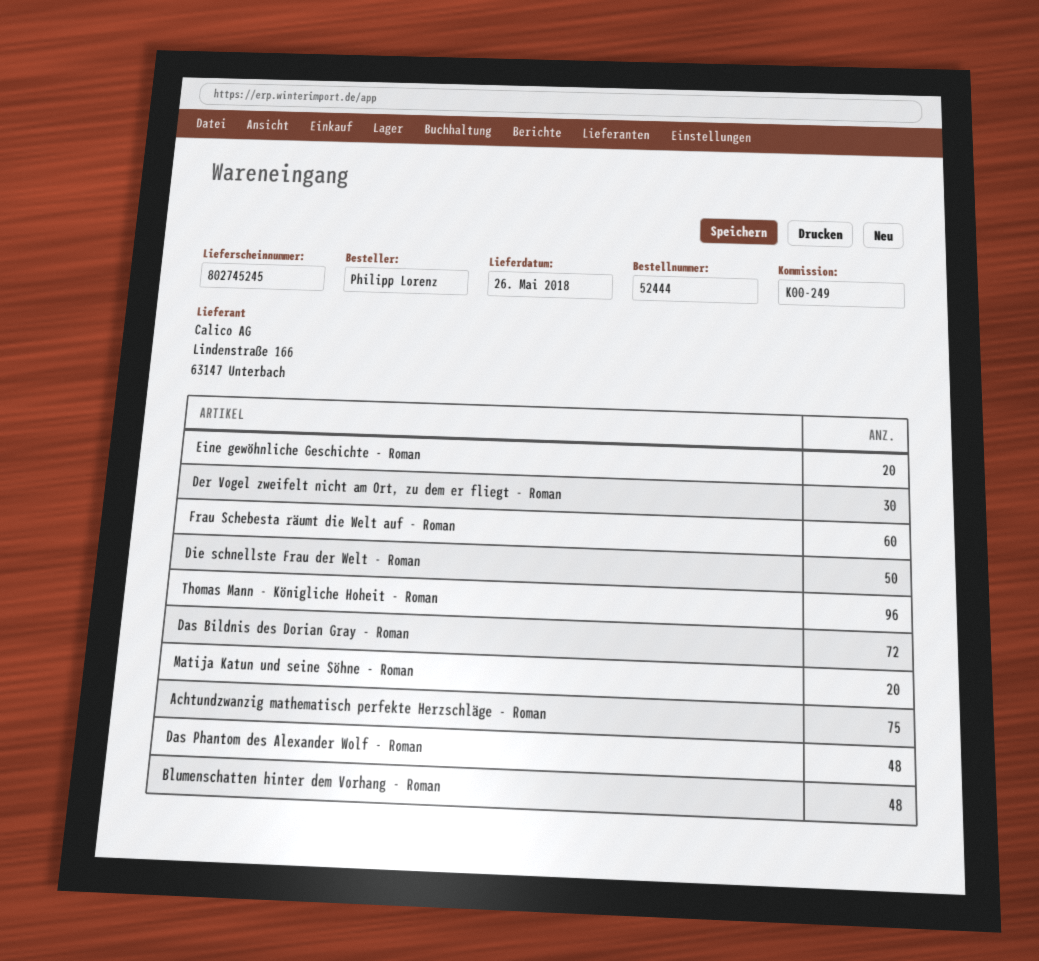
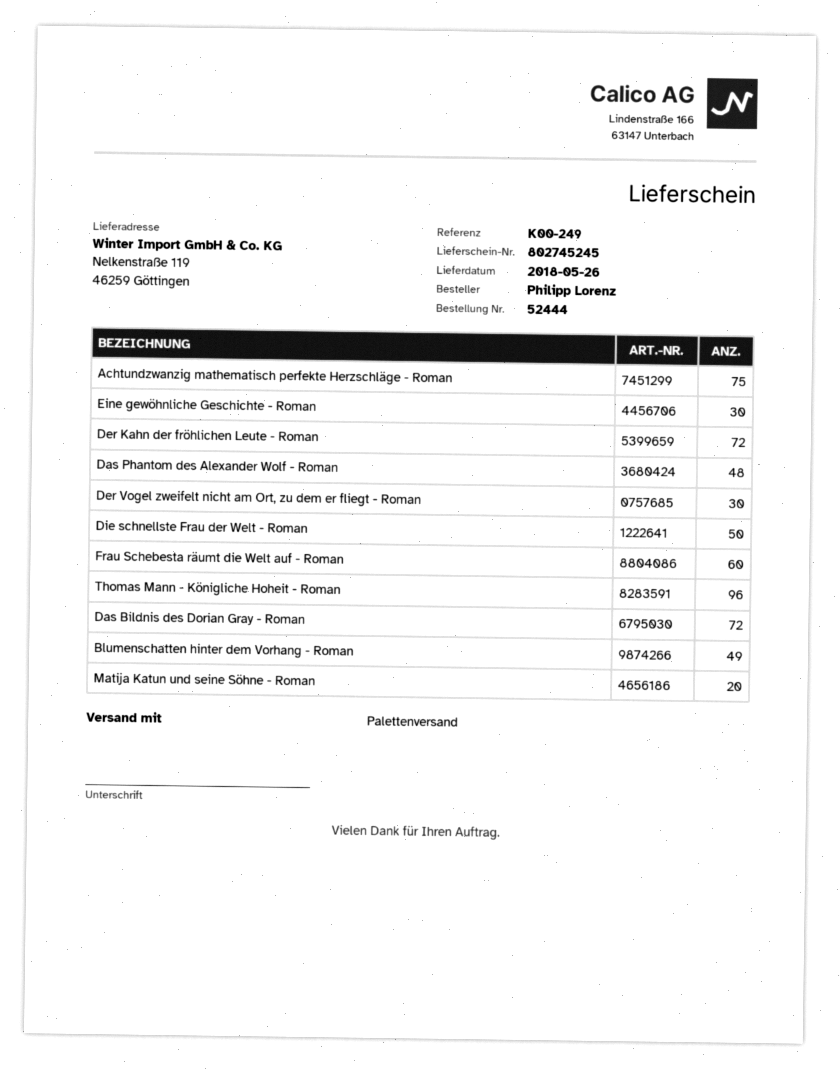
Eine gewöhnliche Geschichte - Roman: 20 -> 30
Blumenschatten hinter dem Vorhang - Roman: 48 -> 49
Der Kahn der fröhlichen Leute - Roman: none -> 72

